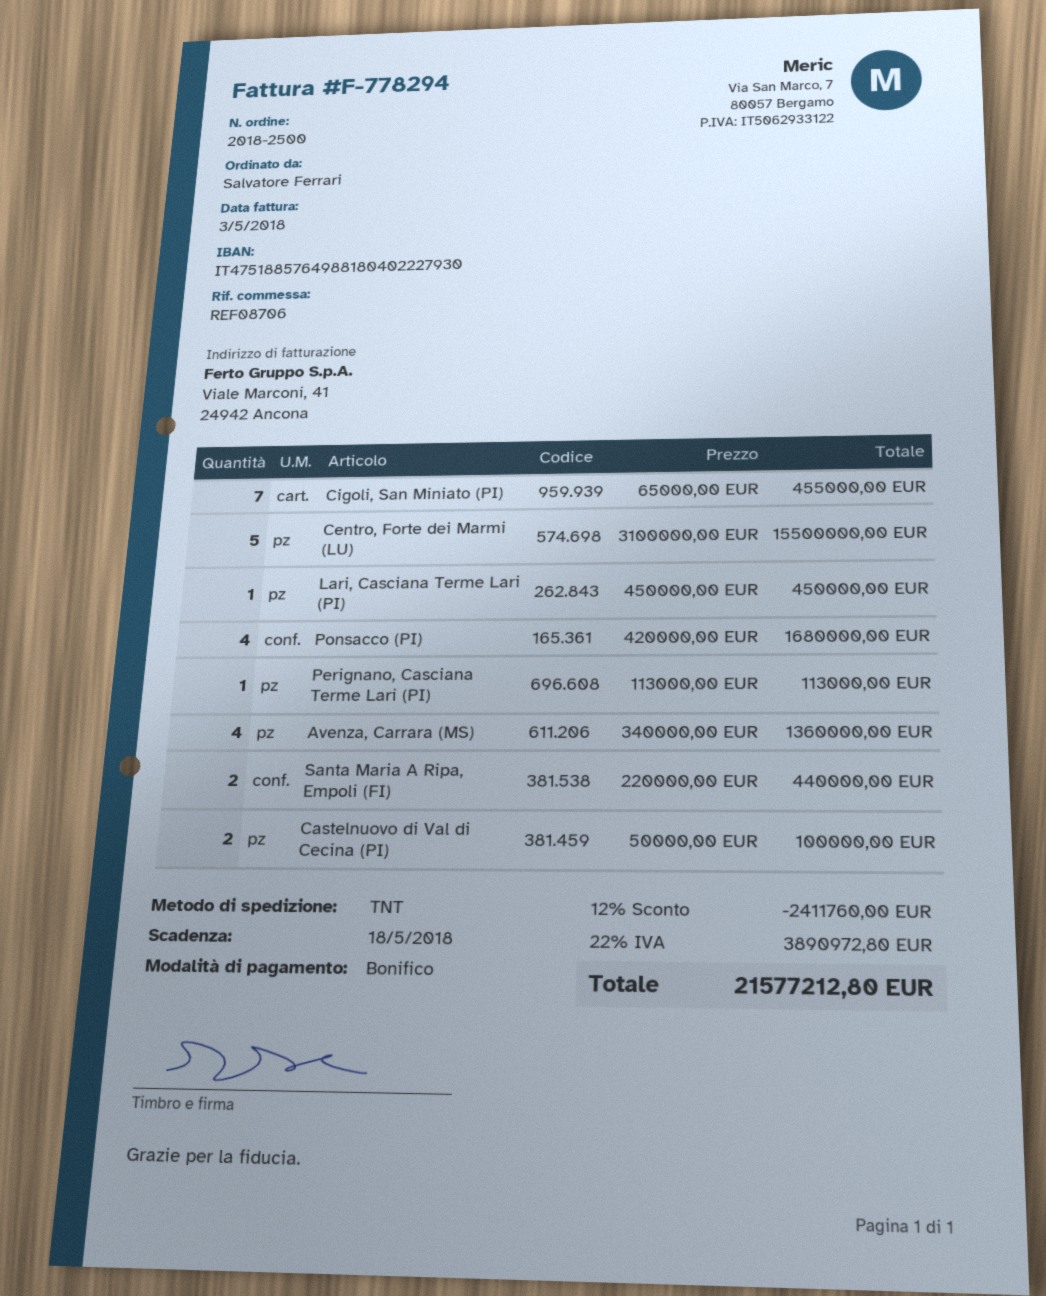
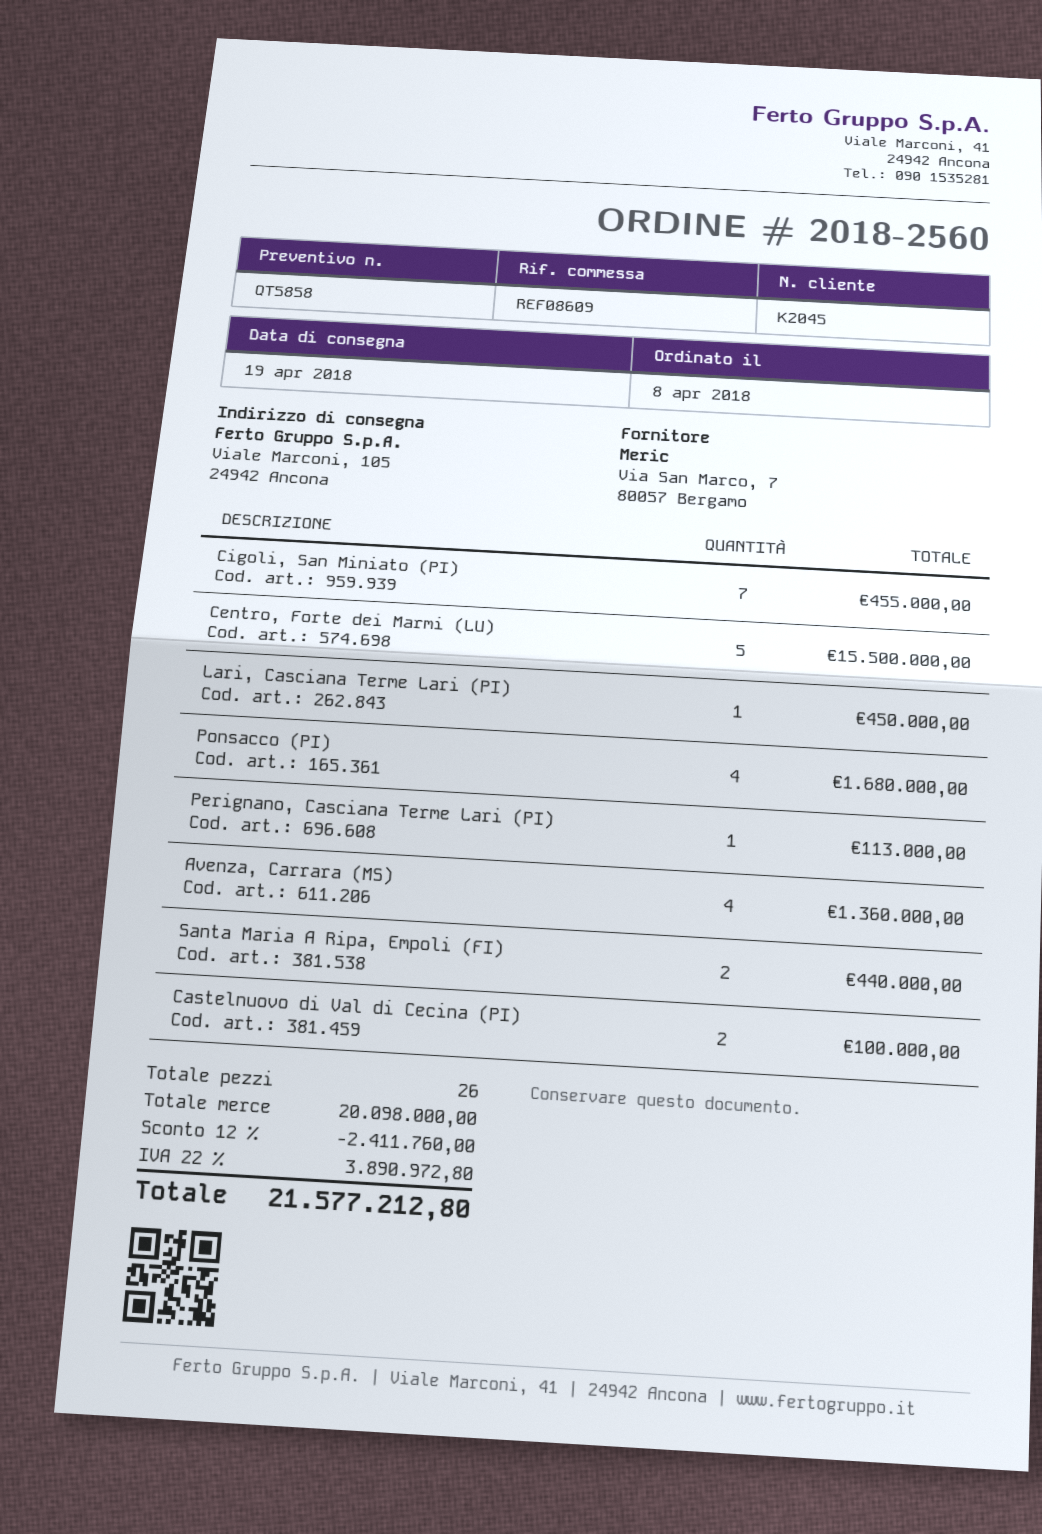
order number: 2018-2500 -> 2018-2560
reference: REF08706 -> REF08609

